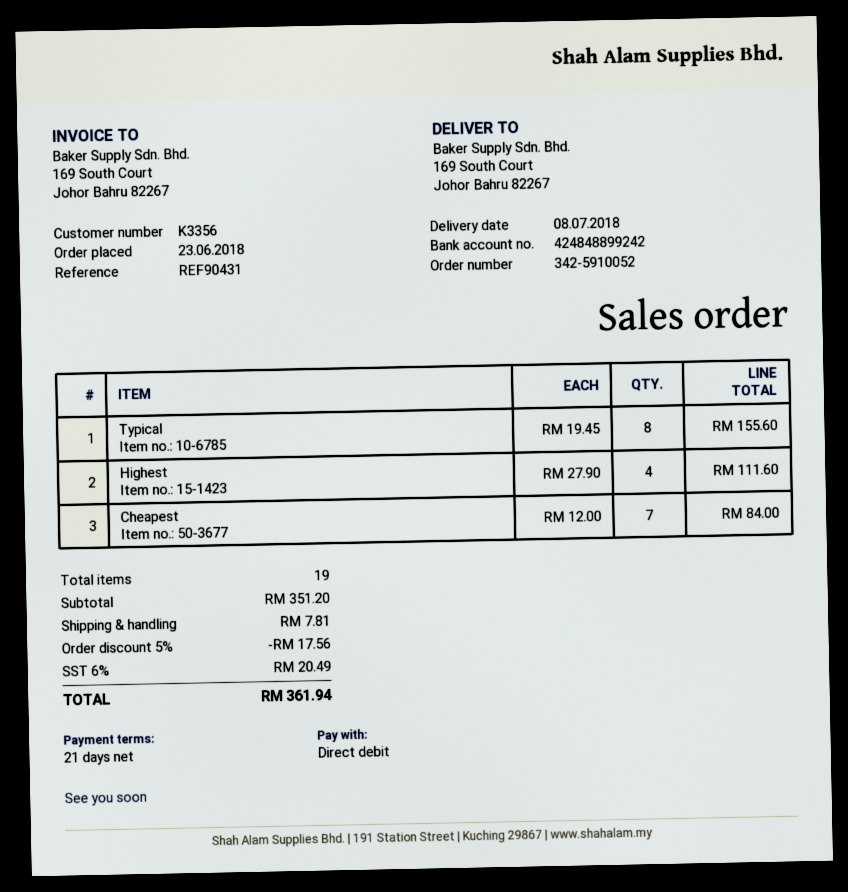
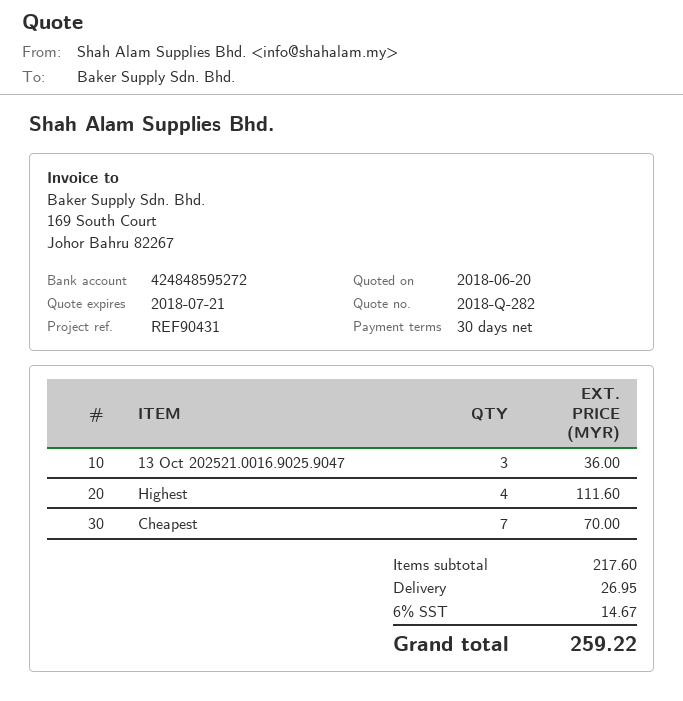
payment terms: 21 days -> 30 days
bank account: 424848899242 -> 424848595272
Typical: 8 for 155.60 -> none
Cheapest: 7 for 84.00 -> 7 for 70.00
13 Oct 202521.0016.9025.9047: none -> 3 for 36.00
subtotal: 351.20 -> 217.60
discount: 5% = 17.56 -> none
shipping: 7.81 -> 26.95
tax: 6% = 20.49 -> 6% = 14.67
total: 361.94 -> 259.22

